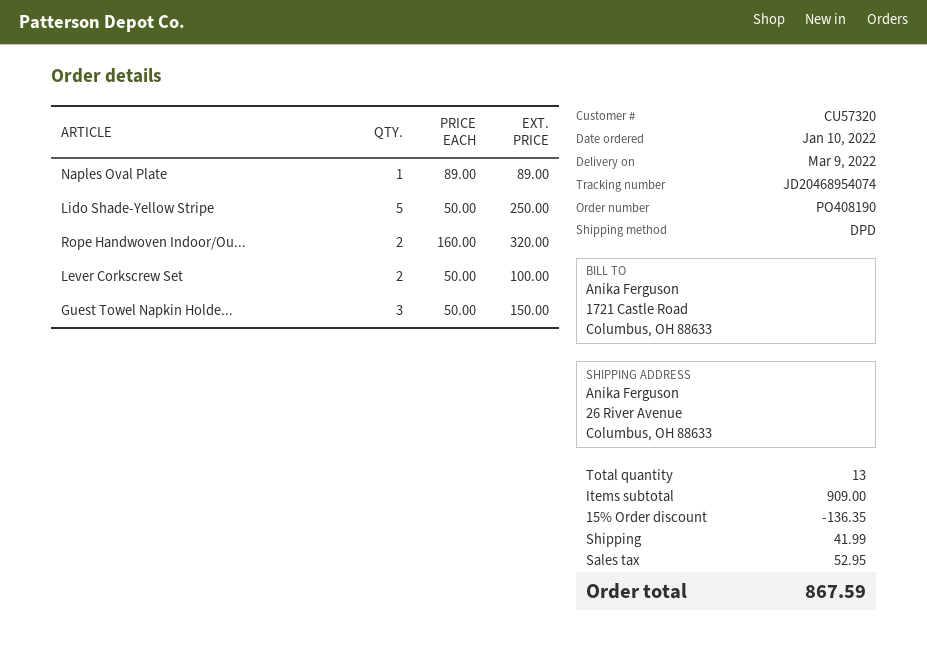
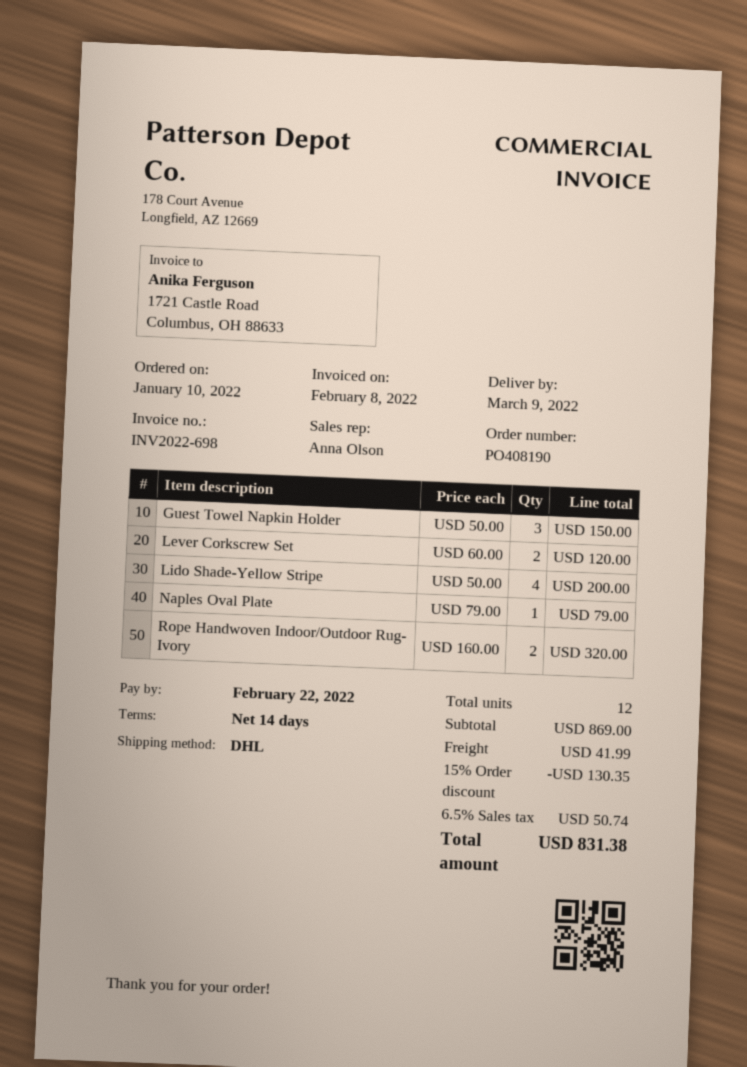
shipping method: DPD -> DHL
Naples Oval Plate: 1 x 89.00 = 89.00 -> 1 x 79.00 = 79.00
Lido Shade-Yellow Stripe: 5 x 50.00 = 250.00 -> 4 x 50.00 = 200.00
Lever Corkscrew Set: 2 x 50.00 = 100.00 -> 2 x 60.00 = 120.00
total quantity: 13 -> 12
subtotal: 909.00 -> 869.00
discount: 15% = 136.35 -> 15% = 130.35
tax: 52.95 -> 50.74
total: 867.59 -> 831.38

